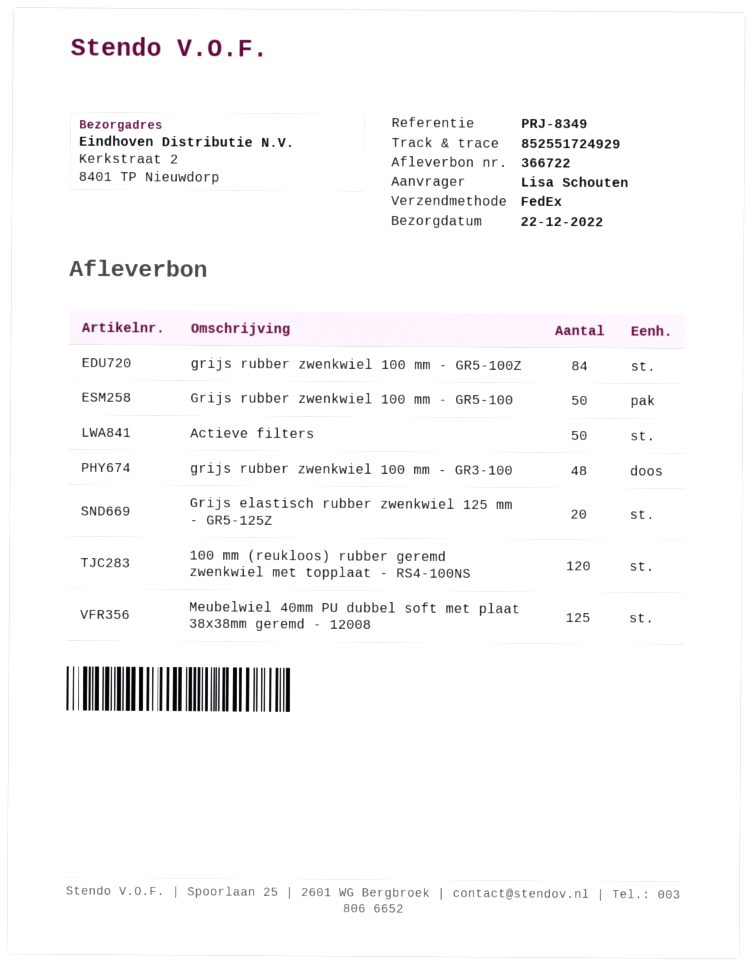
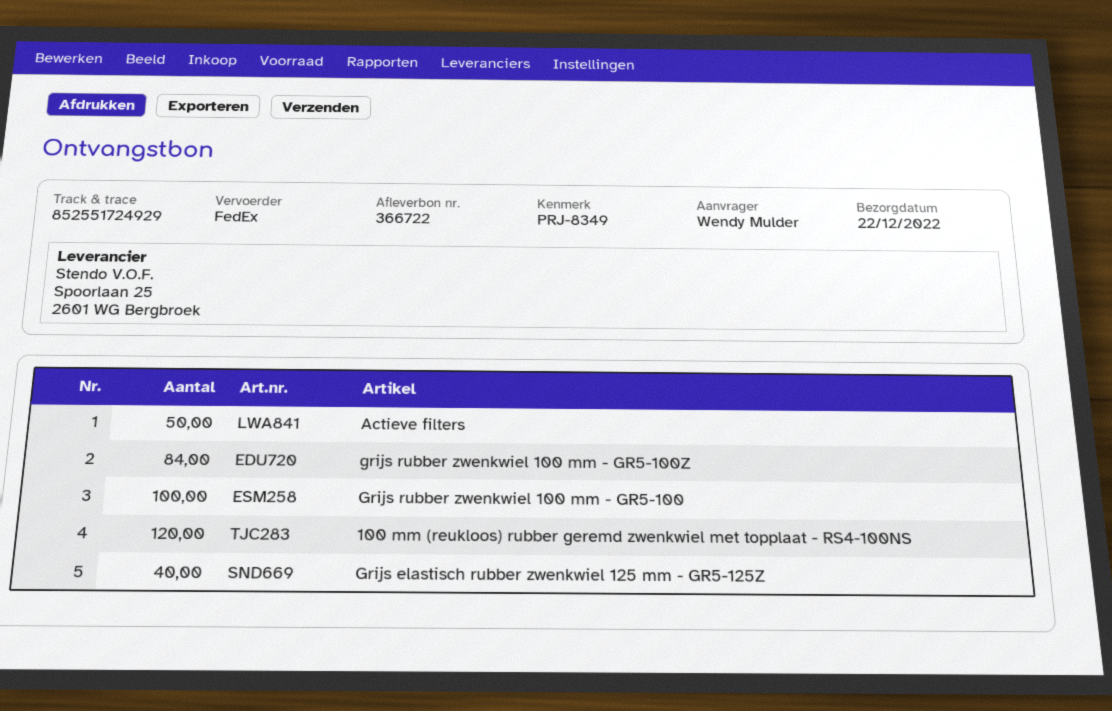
ordered by: Lisa Schouten -> Wendy Mulder
Grijs rubber zwenkwiel 100 mm - GR5-100: 50 -> 100
grijs rubber zwenkwiel 100 mm - GR3-100: 48 -> none
Grijs elastisch rubber zwenkwiel 125 mm - GR5-125Z: 20 -> 40
Meubelwiel 40mm PU dubbel soft met plaat 38x38mm geremd - 12008: 125 -> none

